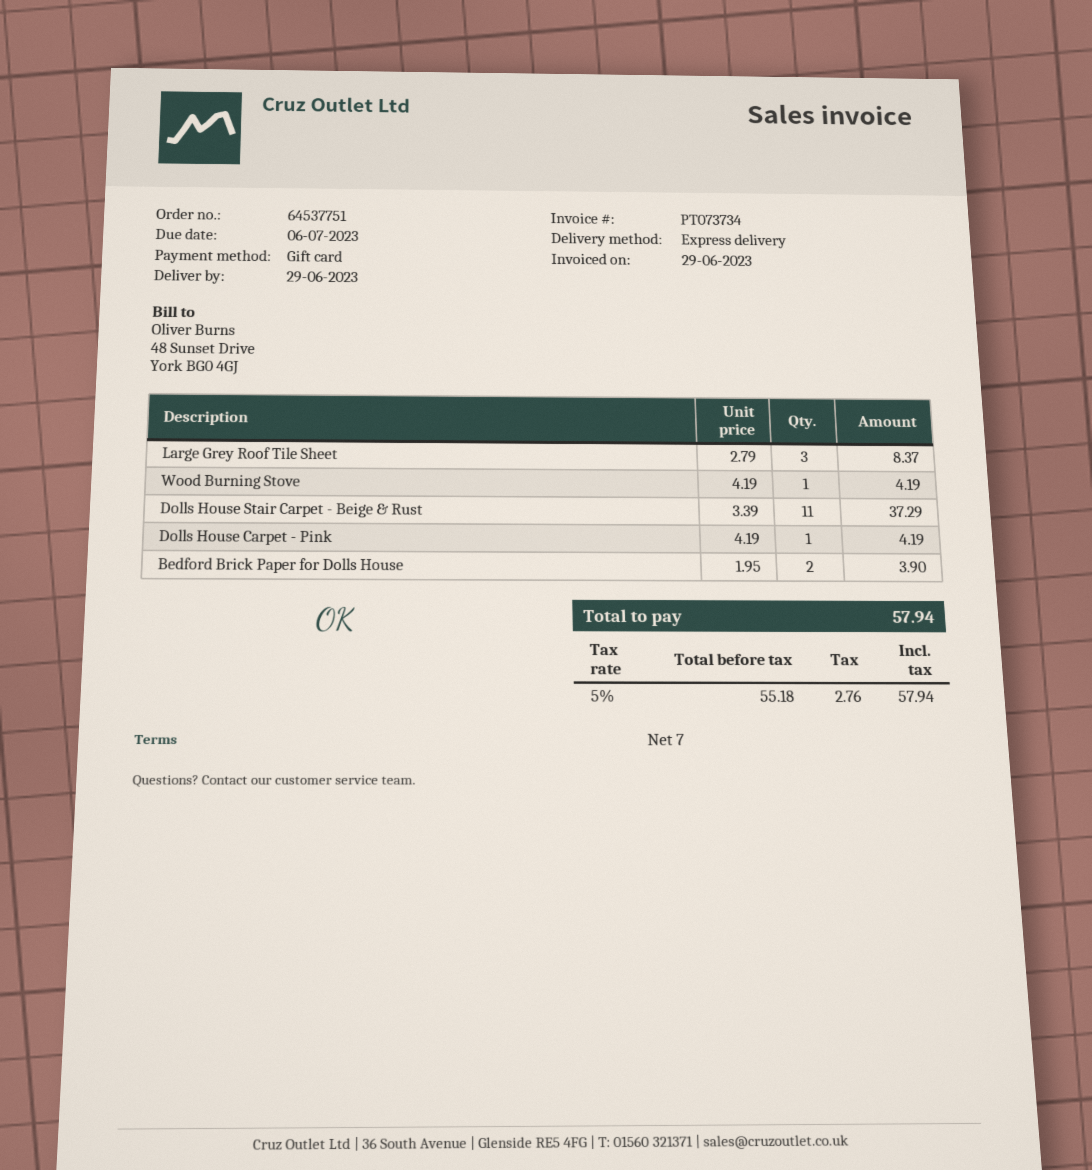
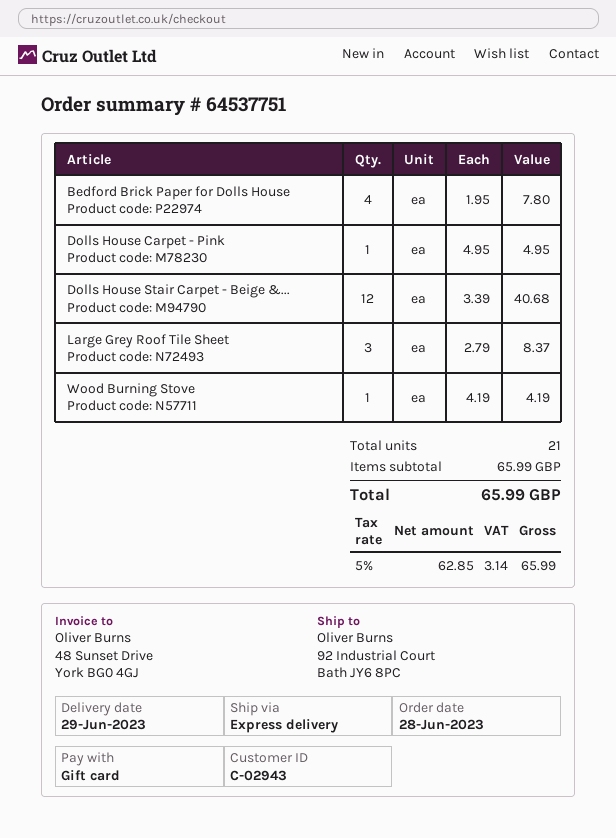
Dolls House Stair Carpet - Beige & Rust: 11 x 3.39 = 37.29 -> 12 x 3.39 = 40.68
Dolls House Carpet - Pink: 1 x 4.19 = 4.19 -> 1 x 4.95 = 4.95
Bedford Brick Paper for Dolls House: 2 x 1.95 = 3.90 -> 4 x 1.95 = 7.80
net: 55.18 -> 62.85
tax: 5% = 2.76 -> 5% = 3.14
total: 57.94 -> 65.99

